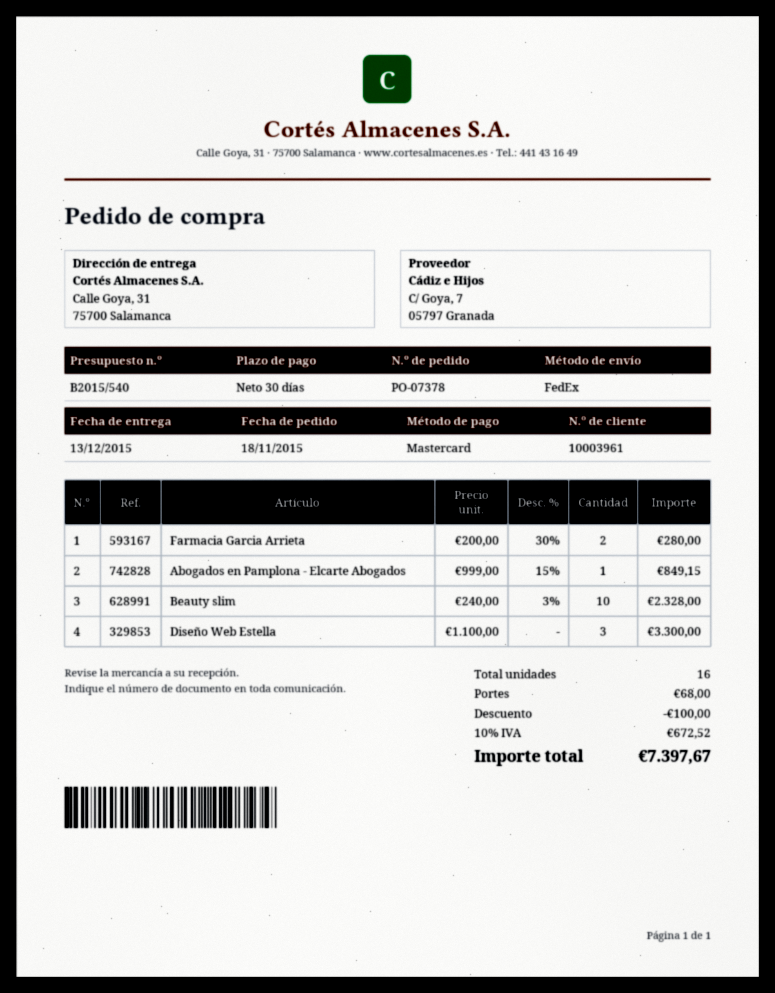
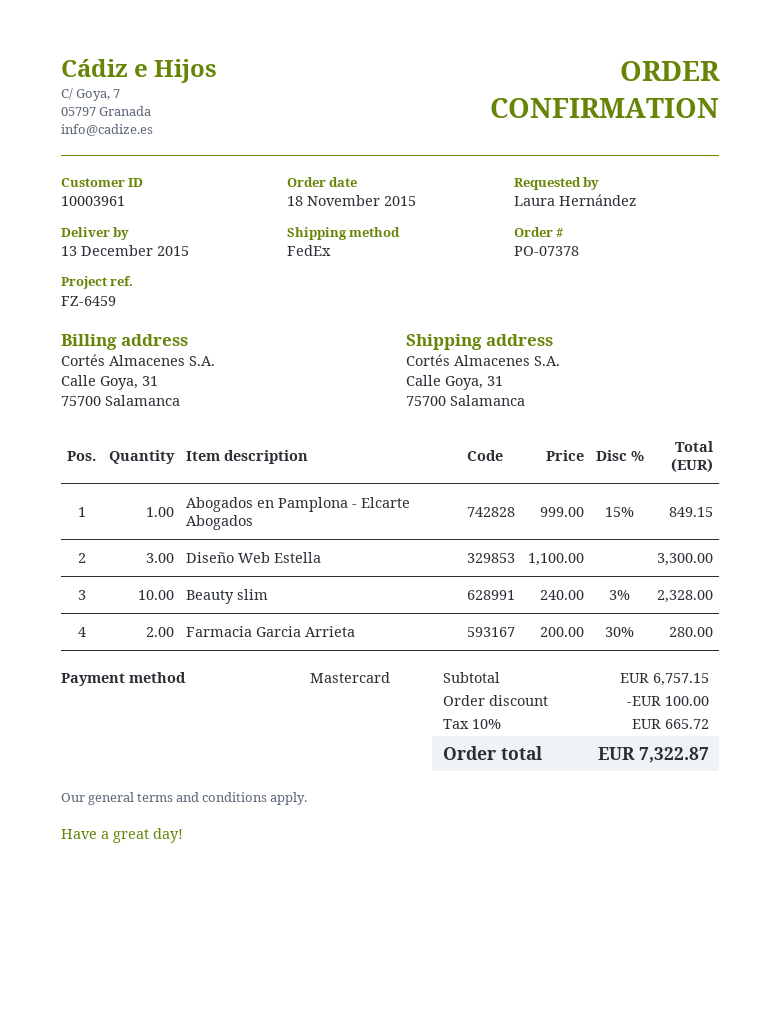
shipping: 68.00 -> none
tax: 10% = 672.52 -> 10% = 665.72
total: 7397.67 -> 7322.87

